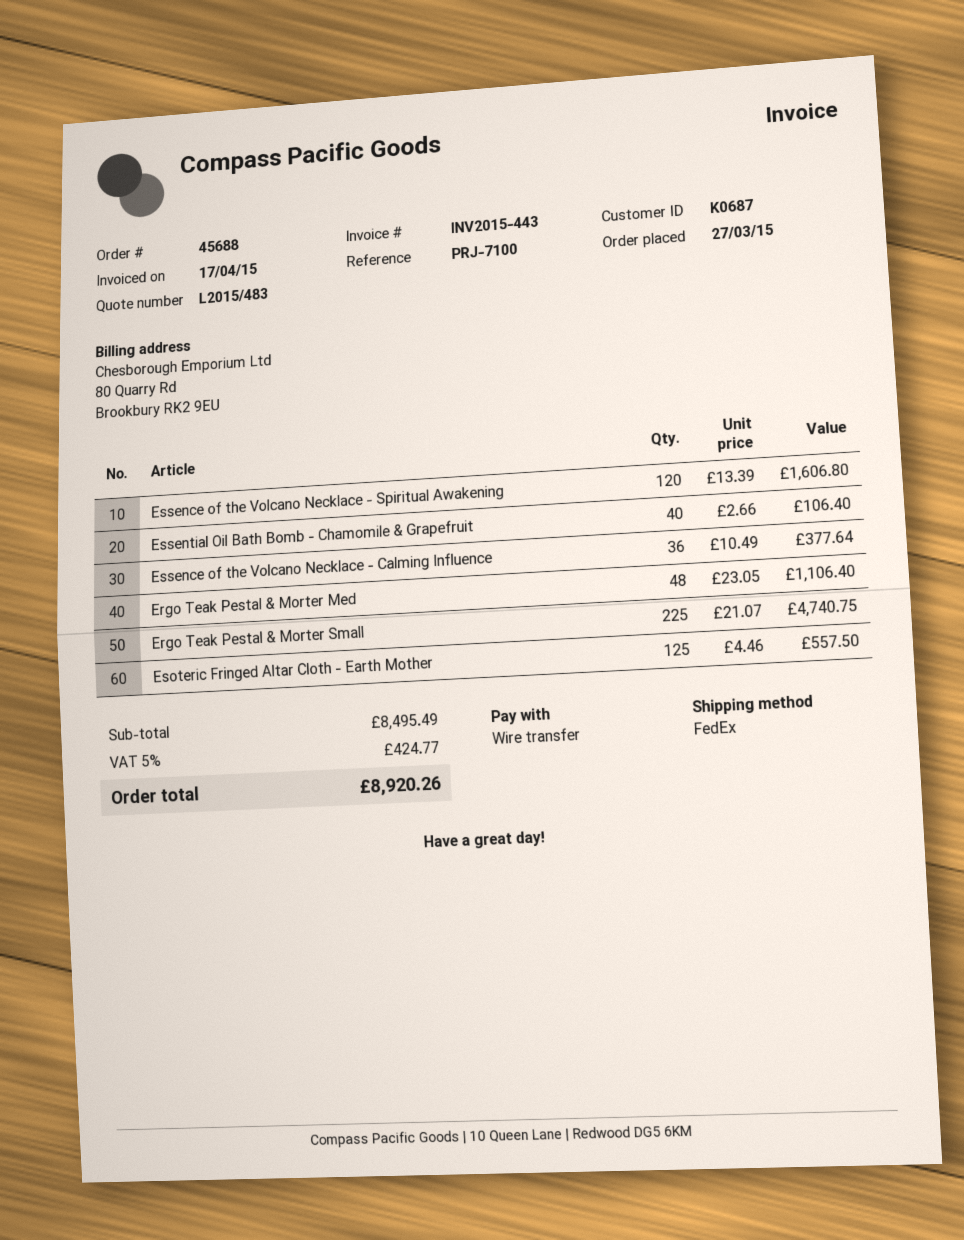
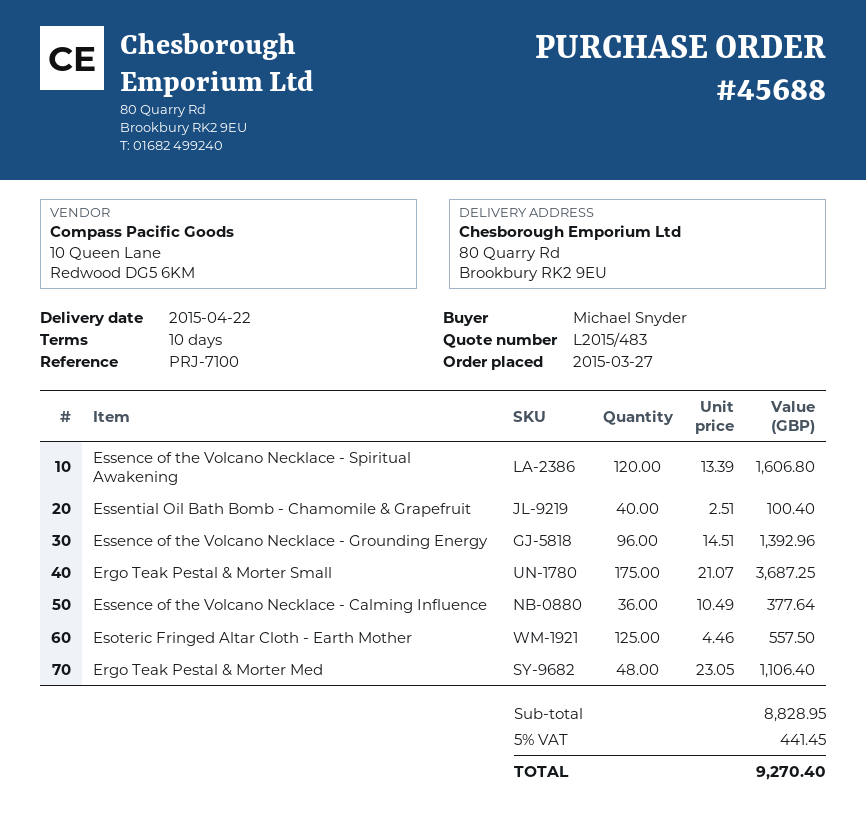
Essential Oil Bath Bomb - Chamomile & Grapefruit: 40 x 2.66 = 106.40 -> 40 x 2.51 = 100.40
Ergo Teak Pestal & Morter Small: 225 x 21.07 = 4740.75 -> 175 x 21.07 = 3687.25
Essence of the Volcano Necklace - Grounding Energy: none -> 96 x 14.51 = 1392.96
subtotal: 8495.49 -> 8828.95
tax: 5% = 424.77 -> 5% = 441.45
total: 8920.26 -> 9270.40

